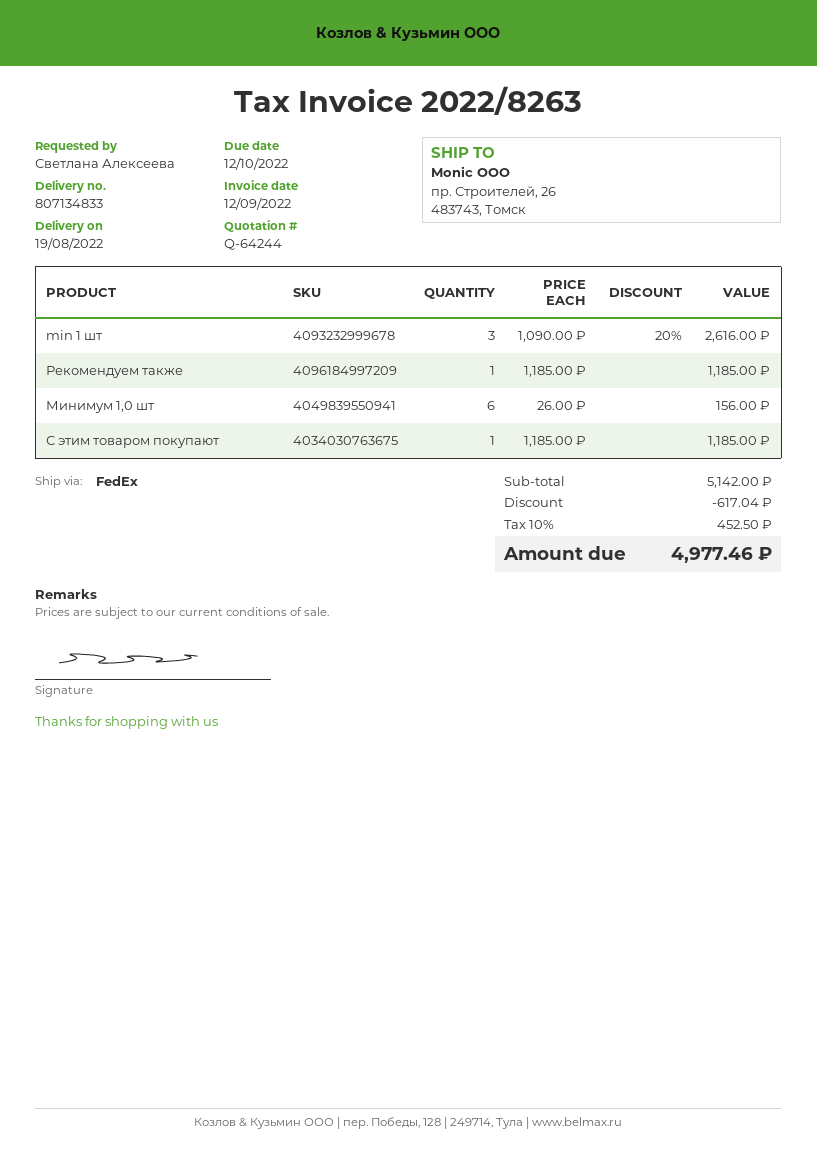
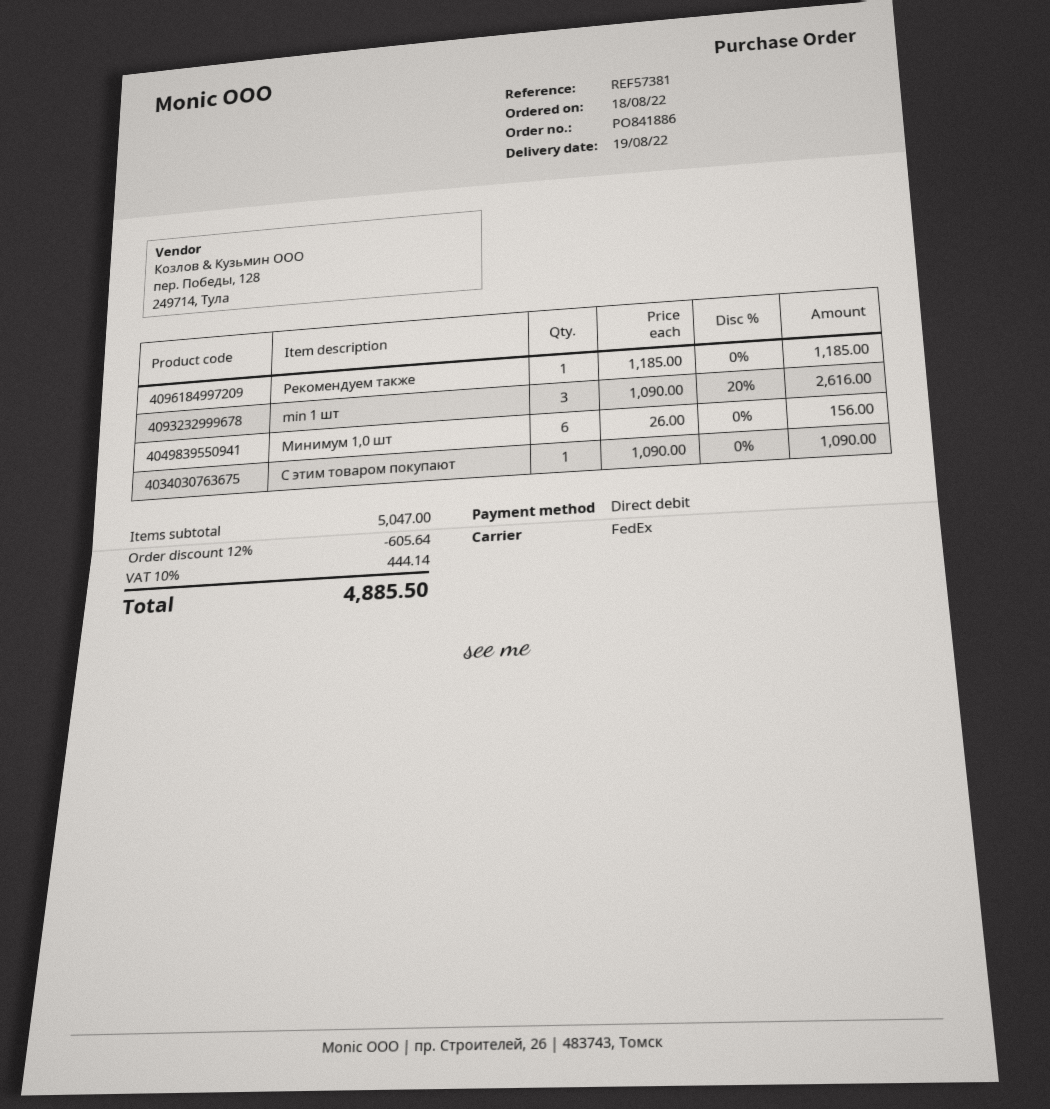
С этим товаром покупают: 1 x 1185.00 = 1185.00 -> 1 x 1090.00 = 1090.00
subtotal: 5142.00 -> 5047.00
discount: 617.04 -> 605.64
tax: 10% = 452.50 -> 10% = 444.14
total: 4977.46 -> 4885.50

